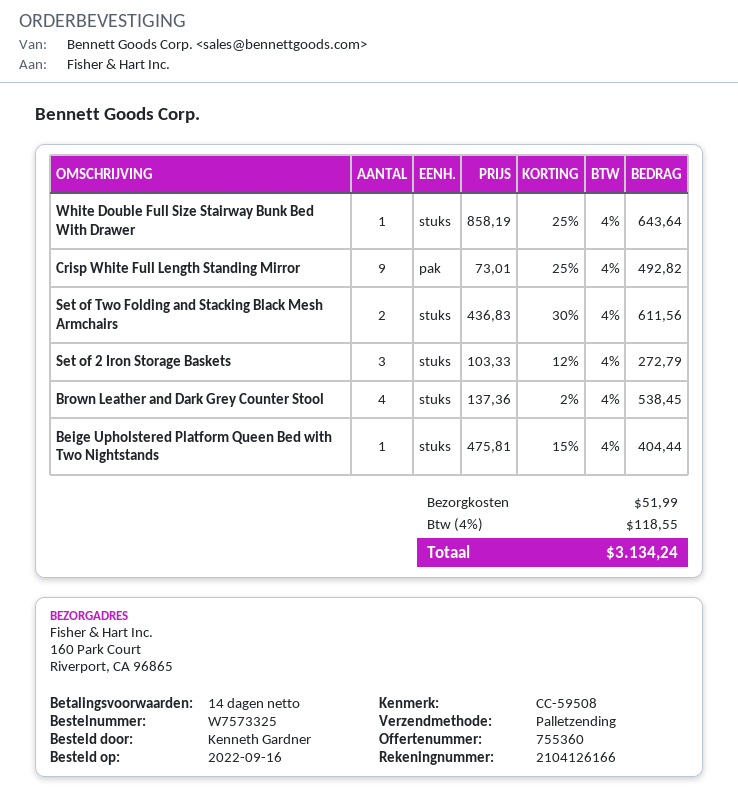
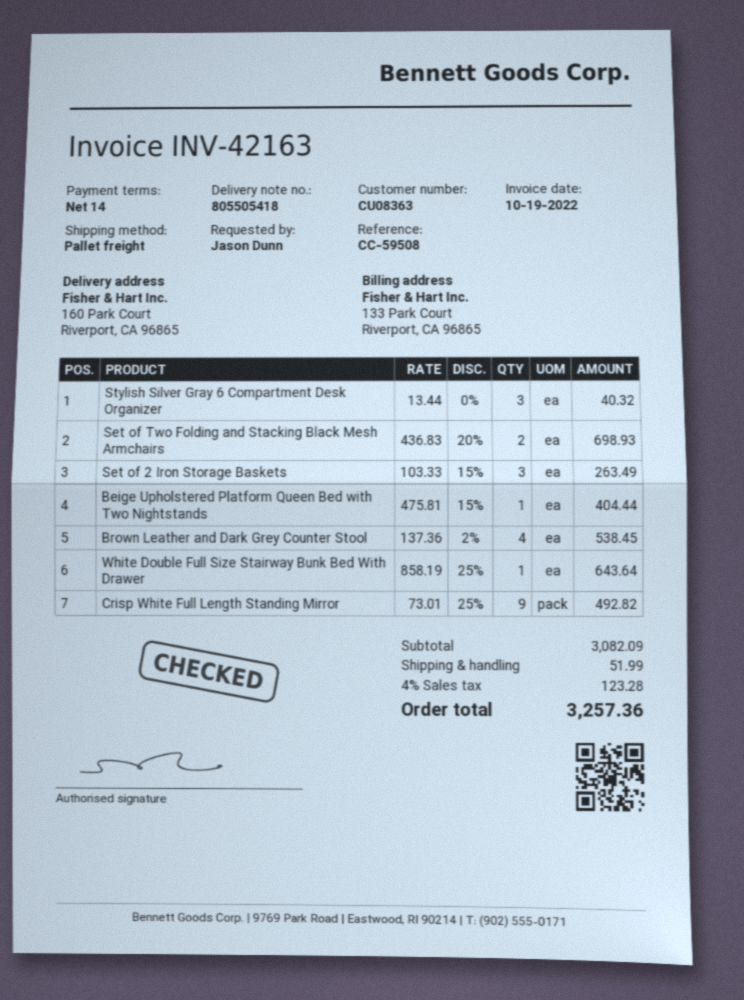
ordered by: Kenneth Gardner -> Jason Dunn
Set of Two Folding and Stacking Black Mesh Armchairs: 2 x 436.83 - 30% = 611.56 -> 2 x 436.83 - 20% = 698.93
Set of 2 Iron Storage Baskets: 3 x 103.33 - 12% = 272.79 -> 3 x 103.33 - 15% = 263.49
Stylish Silver Gray 6 Compartment Desk Organizer: none -> 3 x 13.44 = 40.32
tax: 4% = 118.55 -> 4% = 123.28
total: 3134.24 -> 3257.36

